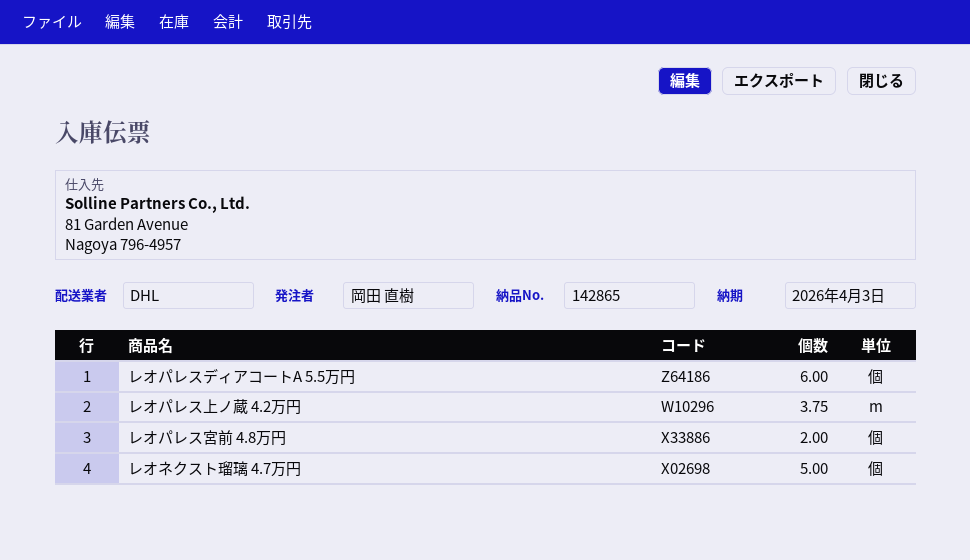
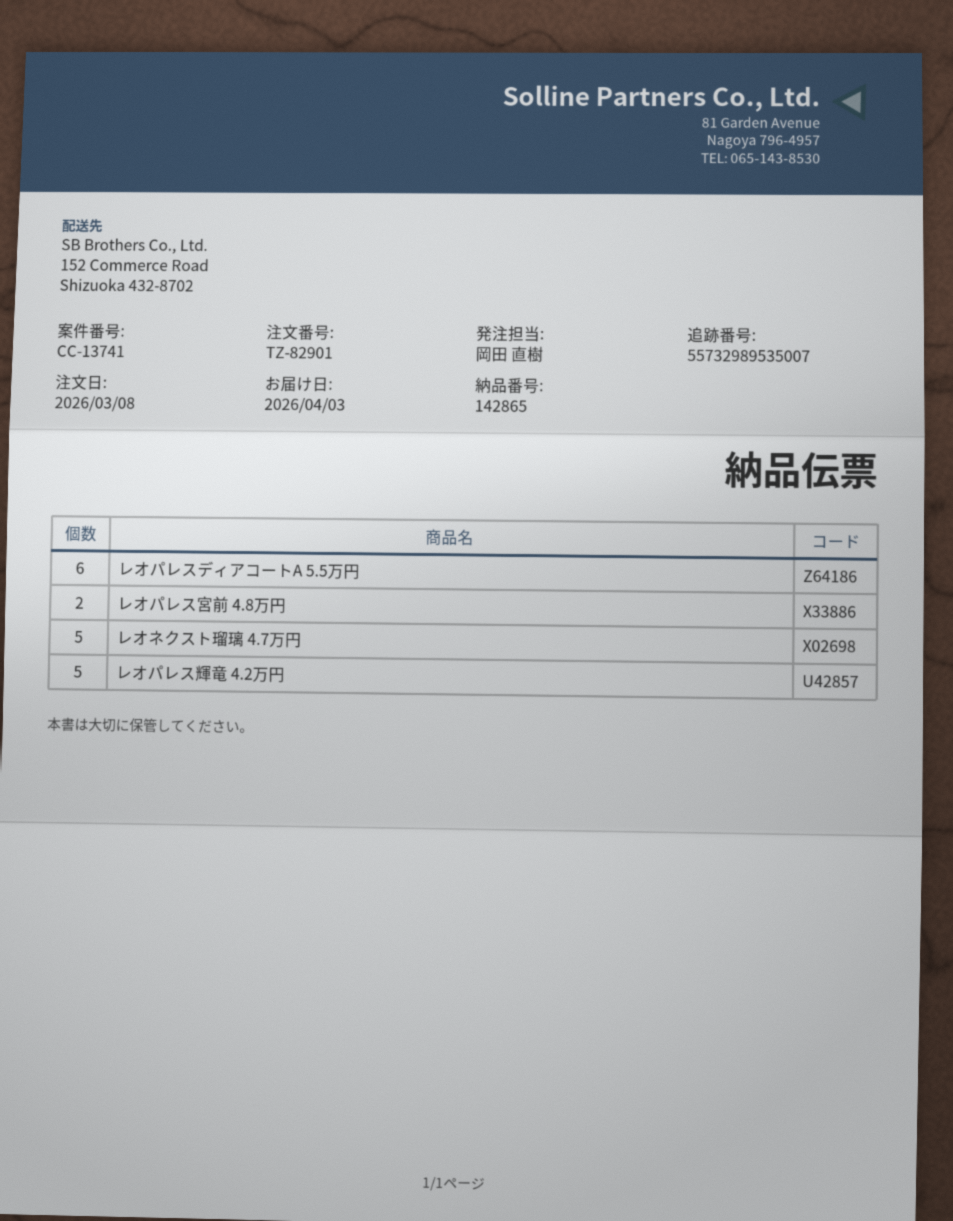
レオパレス上ノ蔵 4.2万円: 3.75 -> none
レオパレス輝竜 4.2万円: none -> 5

